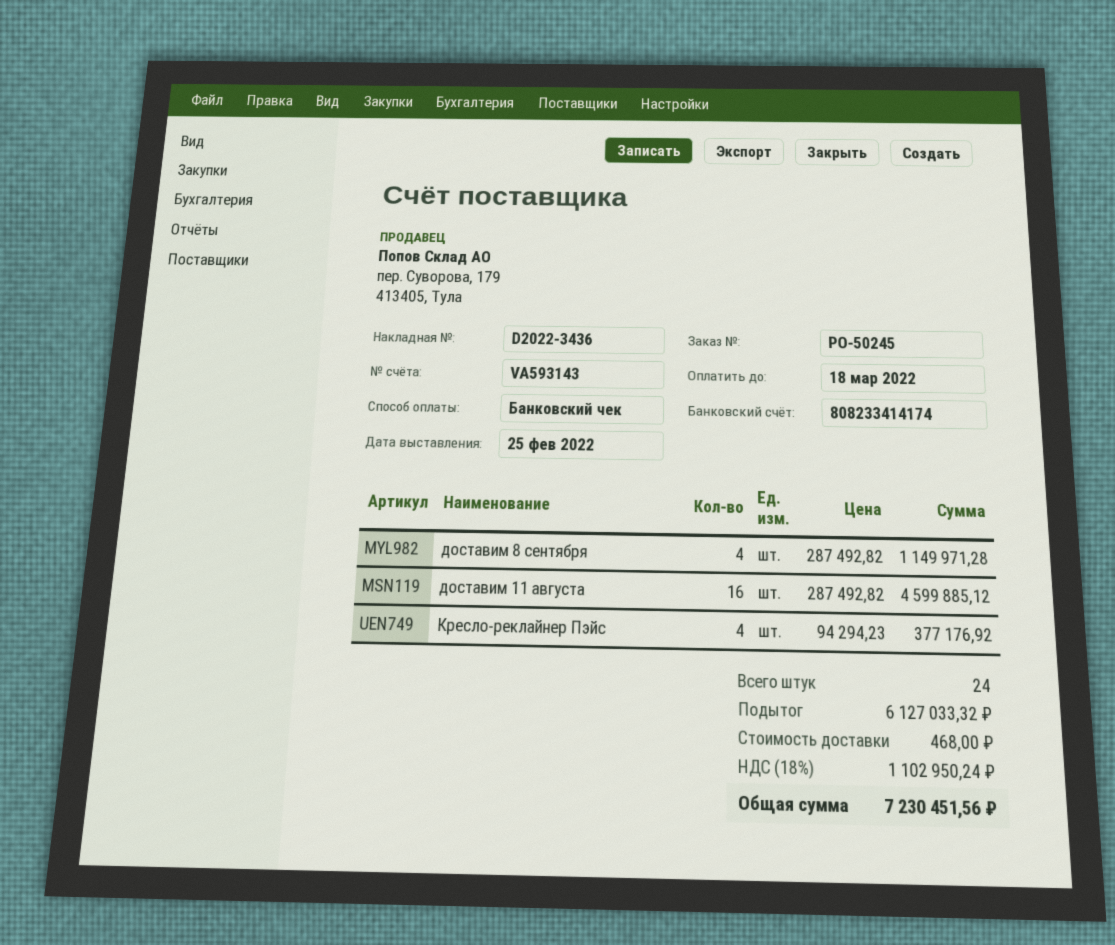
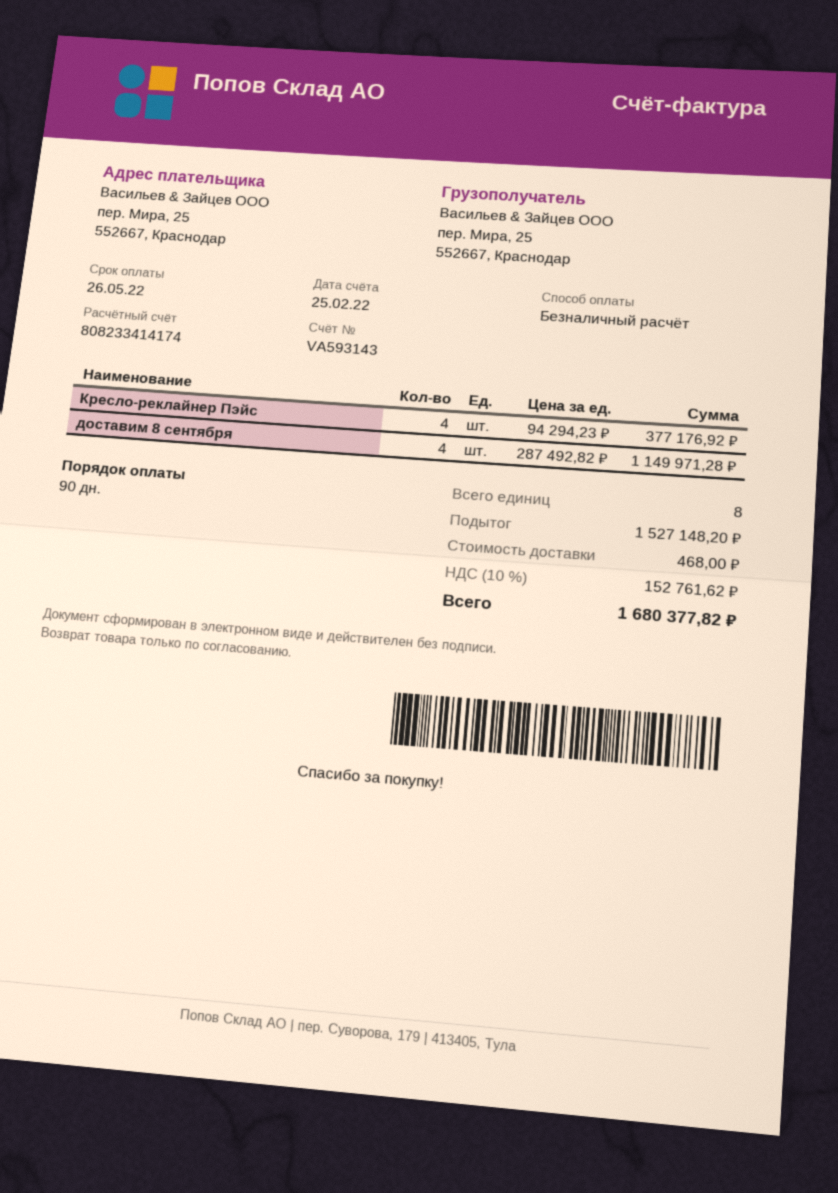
due date: 2022-03-18 -> 2022-05-26
payment method: cheque -> bank transfer
доставим 11 августа: 16 x 287492.82 = 4599885.12 -> none
total quantity: 24 -> 8
subtotal: 6127033.32 -> 1527148.20
tax: 18% = 1102950.24 -> 10% = 152761.62
total: 7230451.56 -> 1680377.82

